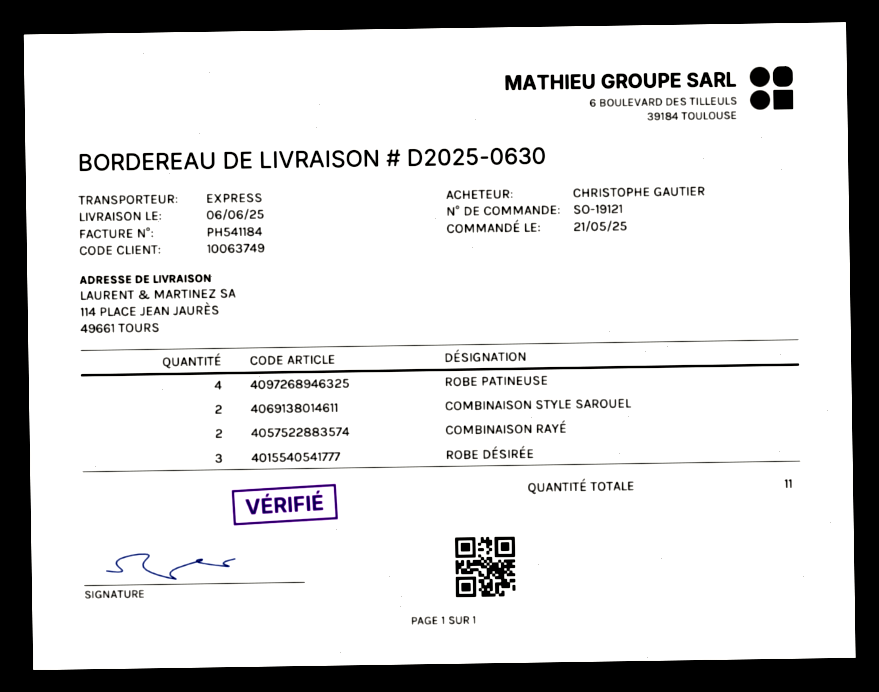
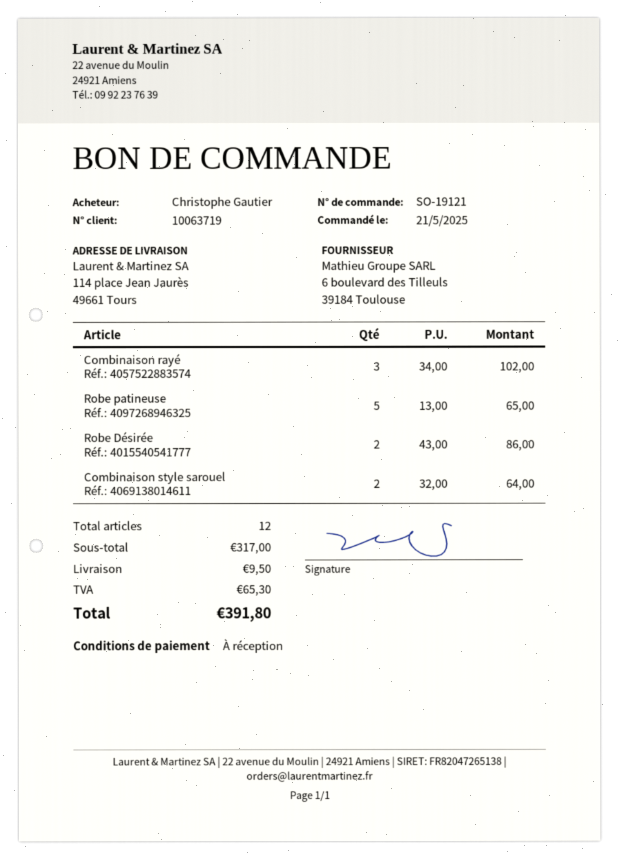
customer number: 10063749 -> 10063719
ROBE PATINEUSE: 4 -> 5
COMBINAISON RAYÉ: 2 -> 3
ROBE DÉSIRÉE: 3 -> 2
total quantity: 11 -> 12

